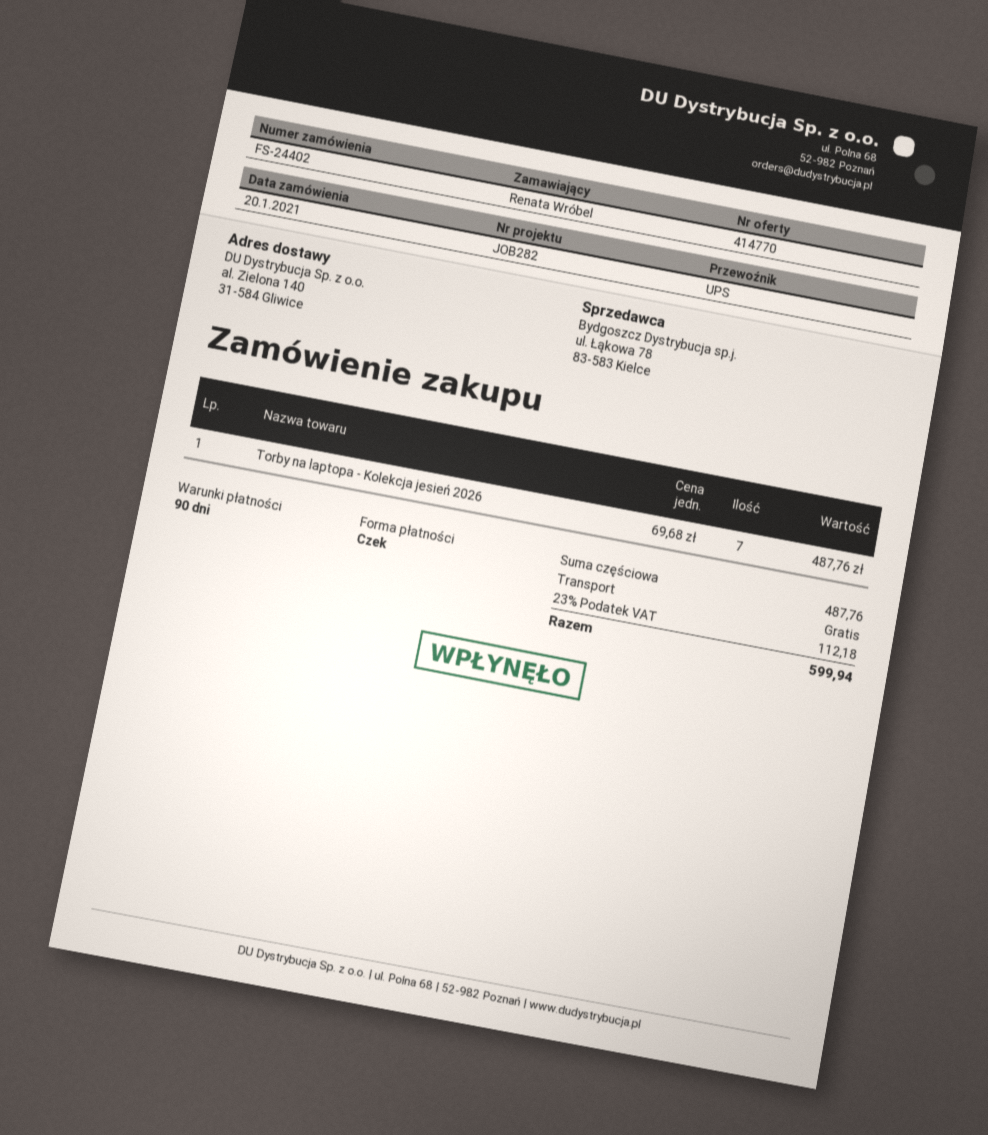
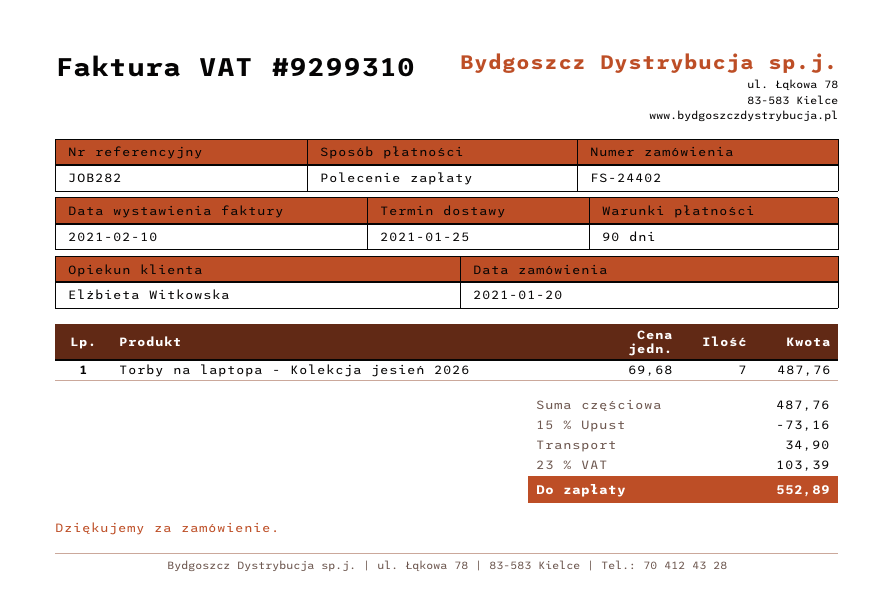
payment method: cheque -> direct debit
discount: none -> 15% = 73.16
shipping: 0.00 -> 34.90
tax: 23% = 112.18 -> 23% = 103.39
total: 599.94 -> 552.89

